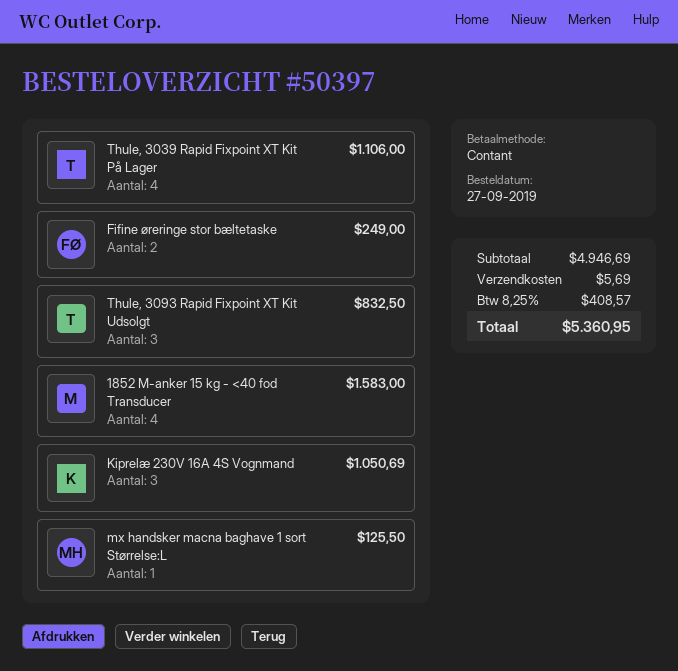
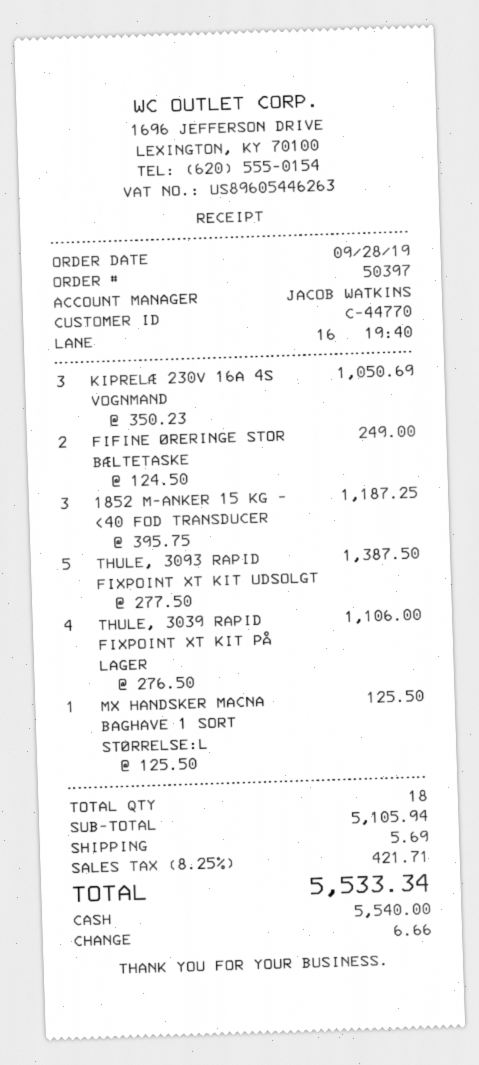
order date: 2019-09-27 -> 2019-09-28
Thule, 3093 Rapid Fixpoint XT Kit Udsolgt: 3 for 832.50 -> 5 for 1387.50
1852 M-anker 15 kg - <40 fod Transducer: 4 for 1583.00 -> 3 for 1187.25
subtotal: 4946.69 -> 5105.94
tax: 8.25% = 408.57 -> 8.25% = 421.71
total: 5360.95 -> 5533.34

